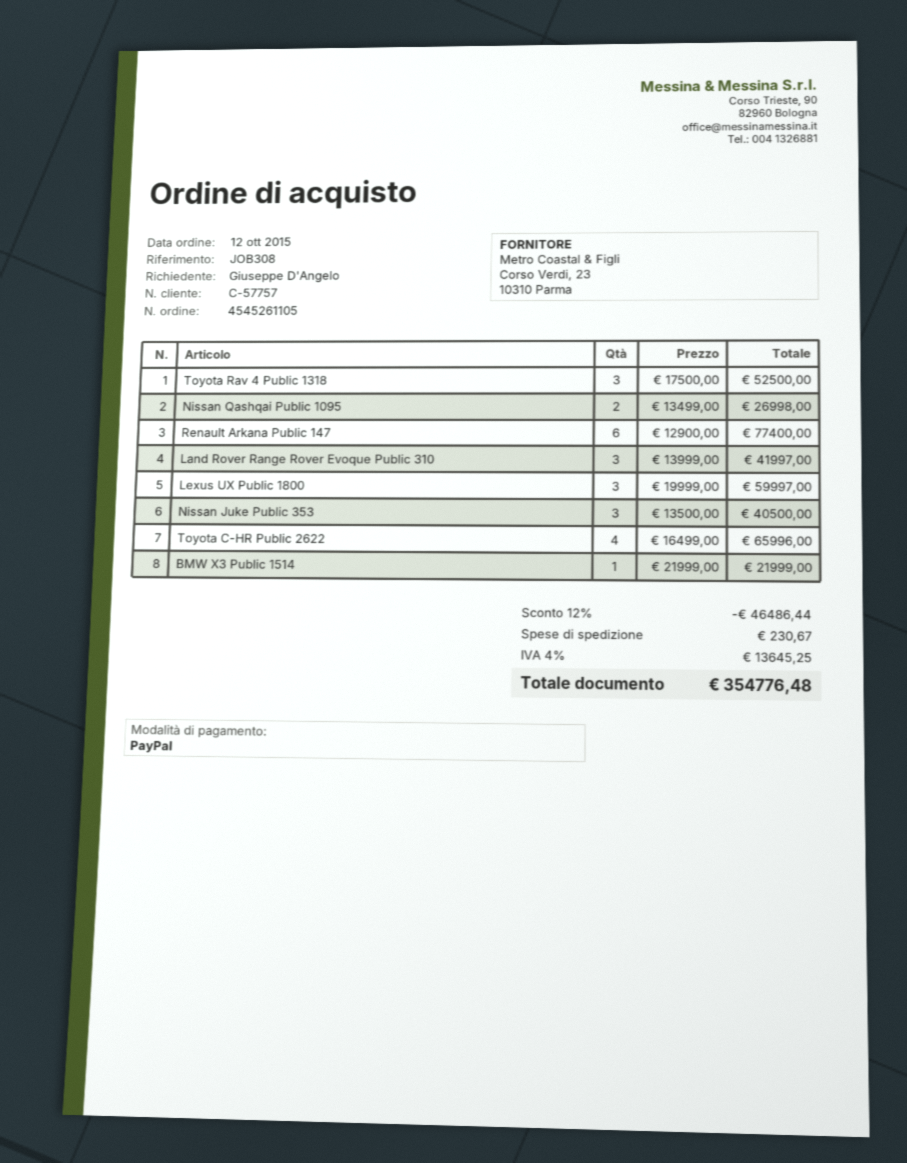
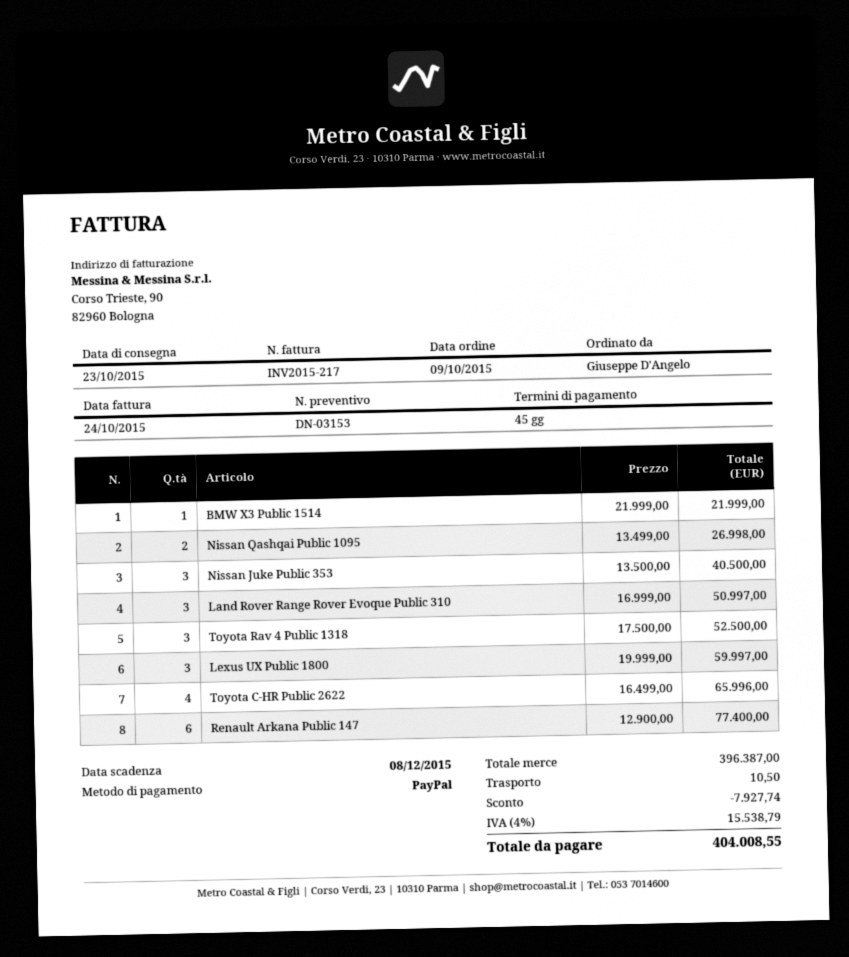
order date: 2015-10-12 -> 2015-10-09
Land Rover Range Rover Evoque Public 310: 3 x 13999.00 = 41997.00 -> 3 x 16999.00 = 50997.00
discount: 46486.44 -> 7927.74
shipping: 230.67 -> 10.50
tax: 4% = 13645.25 -> 4% = 15538.79
total: 354776.48 -> 404008.55

